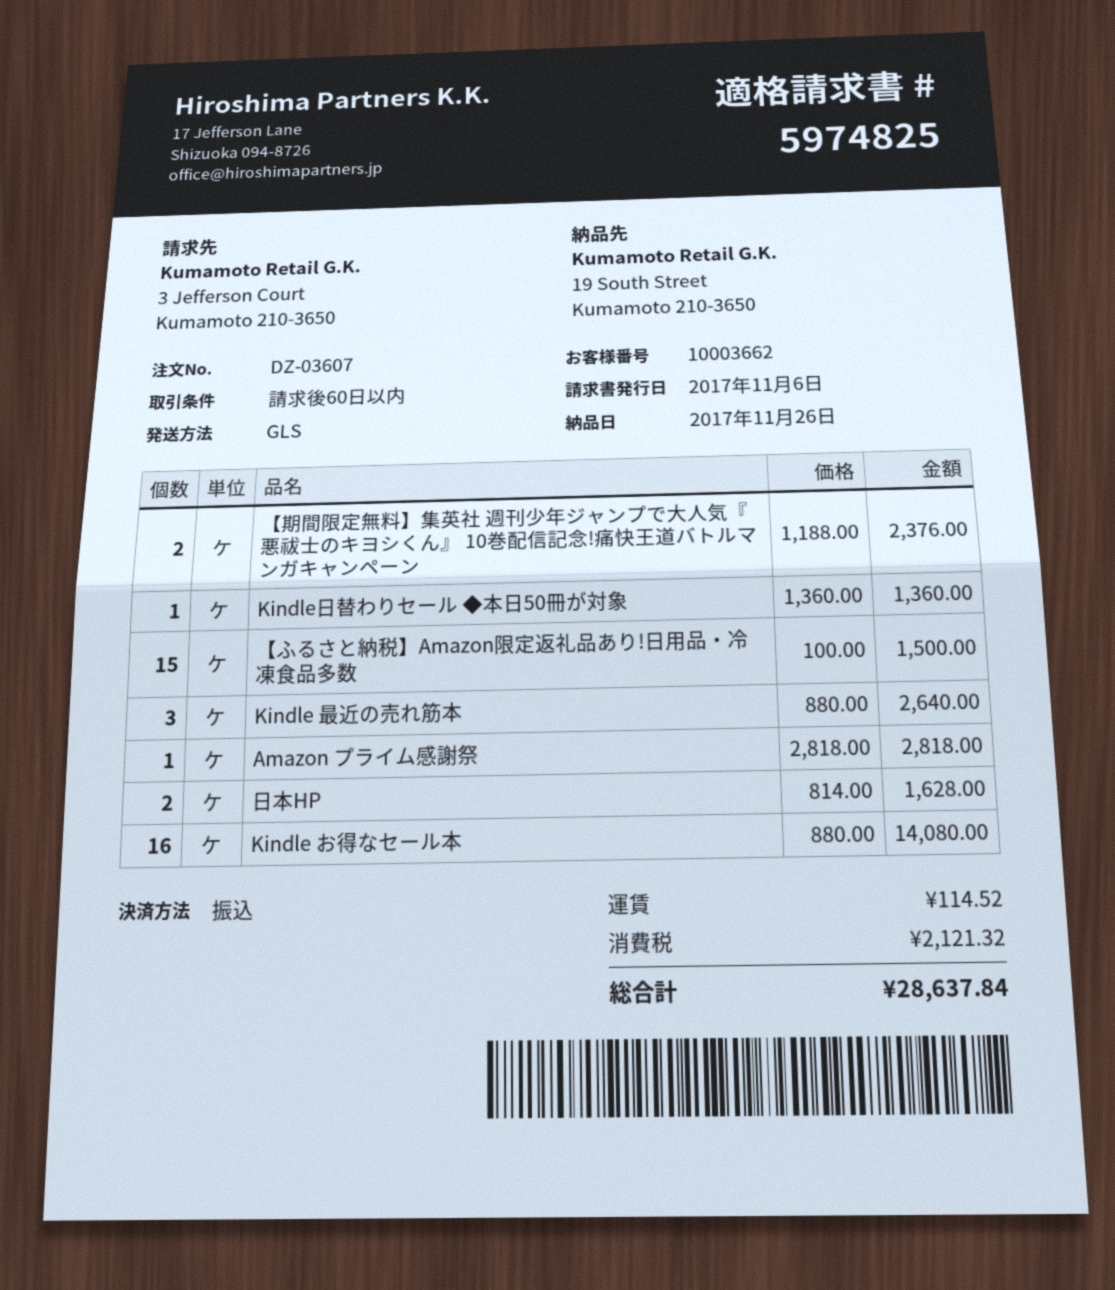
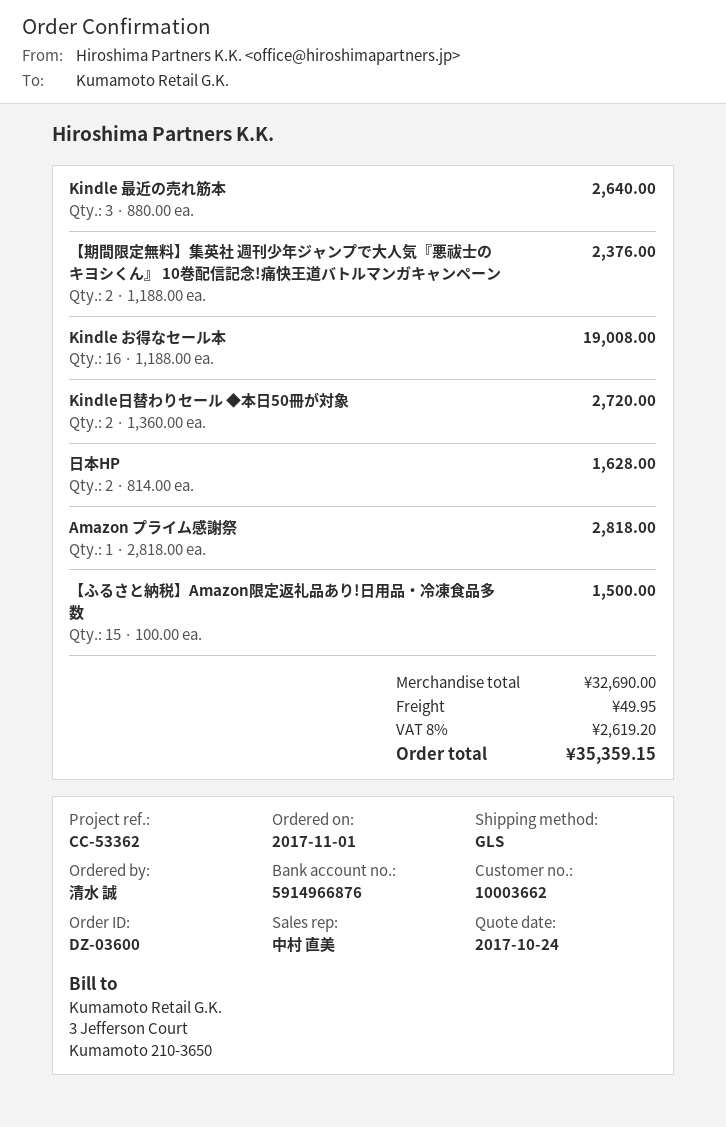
order number: DZ-03607 -> DZ-03600
Kindle日替わりセール ◆本日50冊が対象: 1 x 1360.00 = 1360.00 -> 2 x 1360.00 = 2720.00
Kindle お得なセール本: 16 x 880.00 = 14080.00 -> 16 x 1188.00 = 19008.00
shipping: 114.52 -> 49.95
tax: 2121.32 -> 2619.20
total: 28637.84 -> 35359.15

